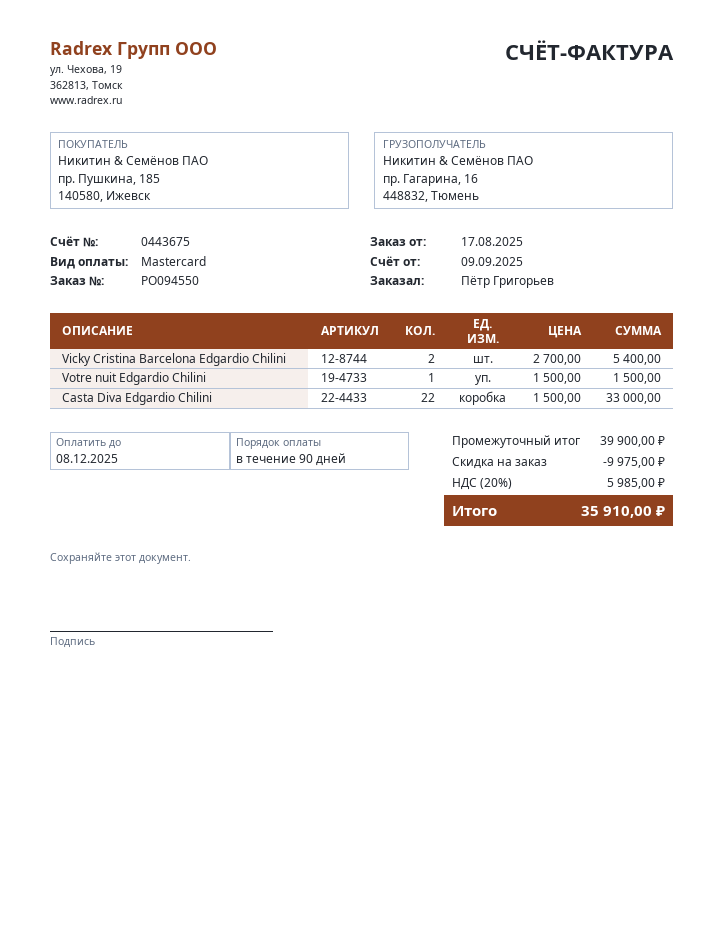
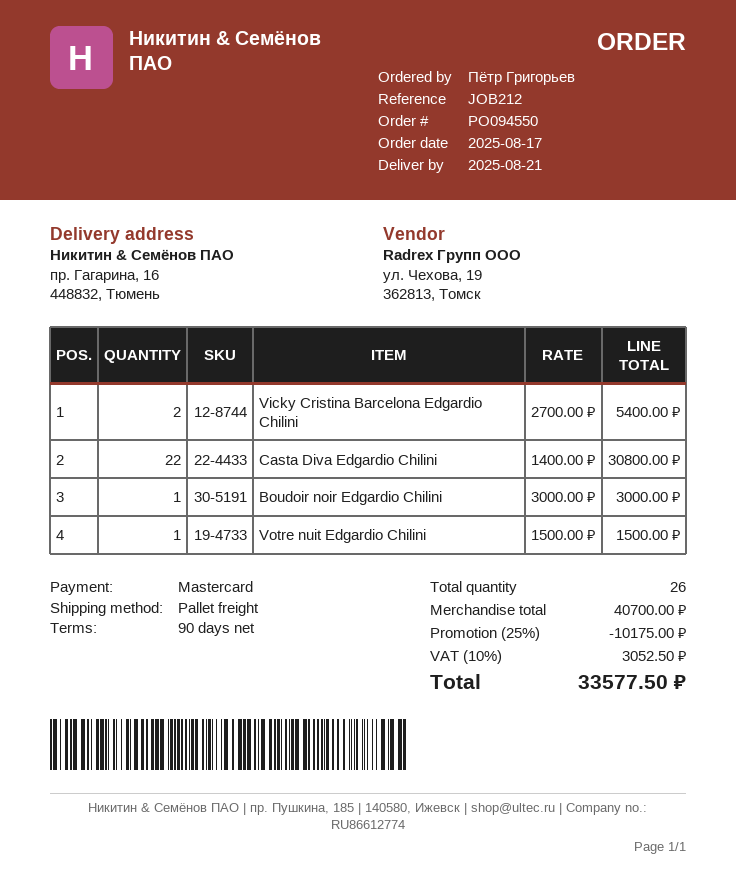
Casta Diva Edgardio Chilini: 22 x 1500.00 = 33000.00 -> 22 x 1400.00 = 30800.00
Boudoir noir Edgardio Chilini: none -> 1 x 3000.00 = 3000.00
subtotal: 39900.00 -> 40700.00
discount: 9975.00 -> 10175.00
tax: 20% = 5985.00 -> 10% = 3052.50
total: 35910.00 -> 33577.50

